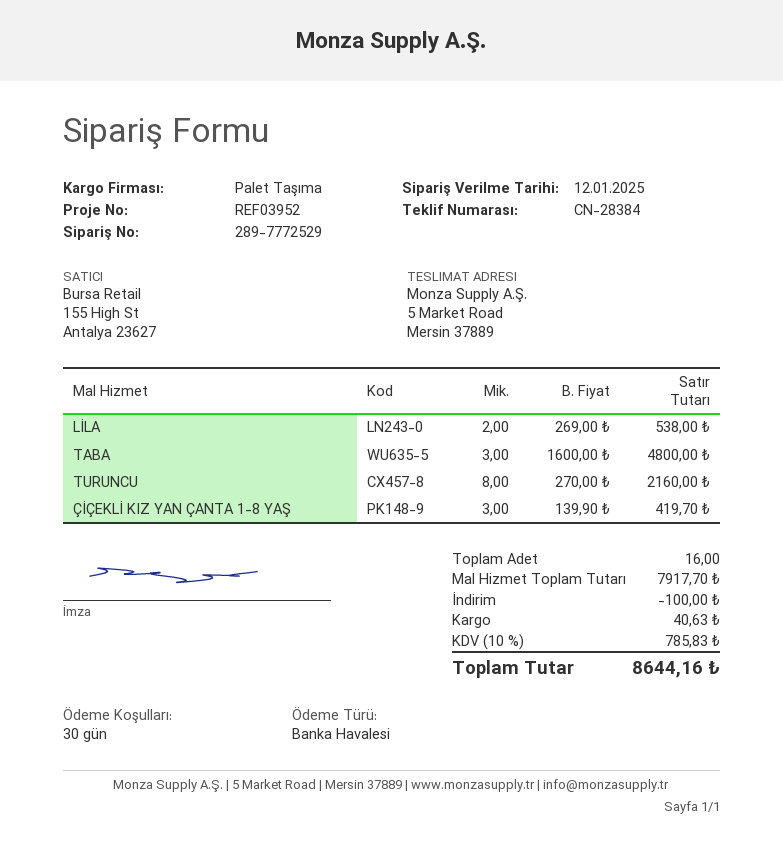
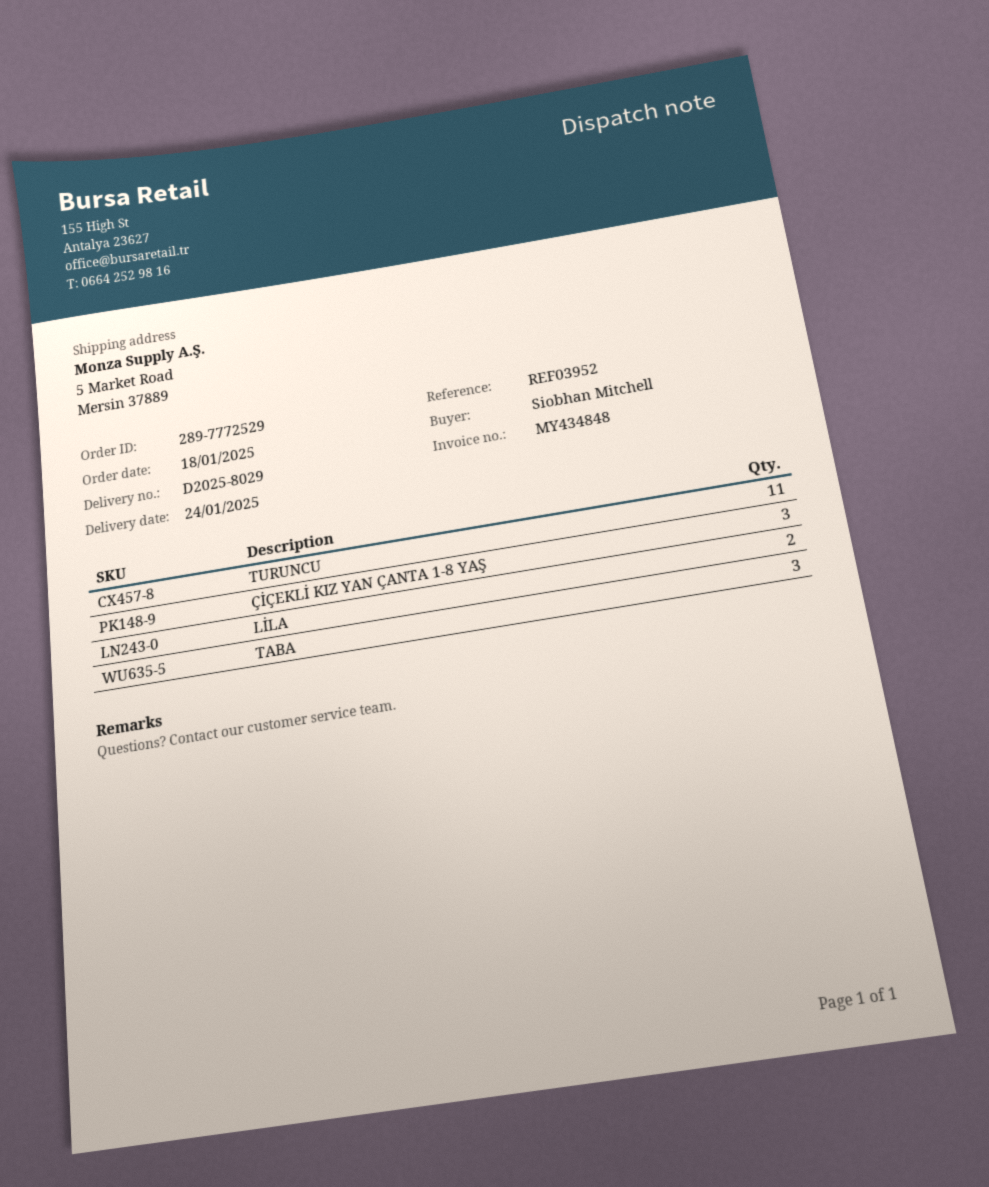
order date: 2025-01-12 -> 2025-01-18
TURUNCU: 8 -> 11

